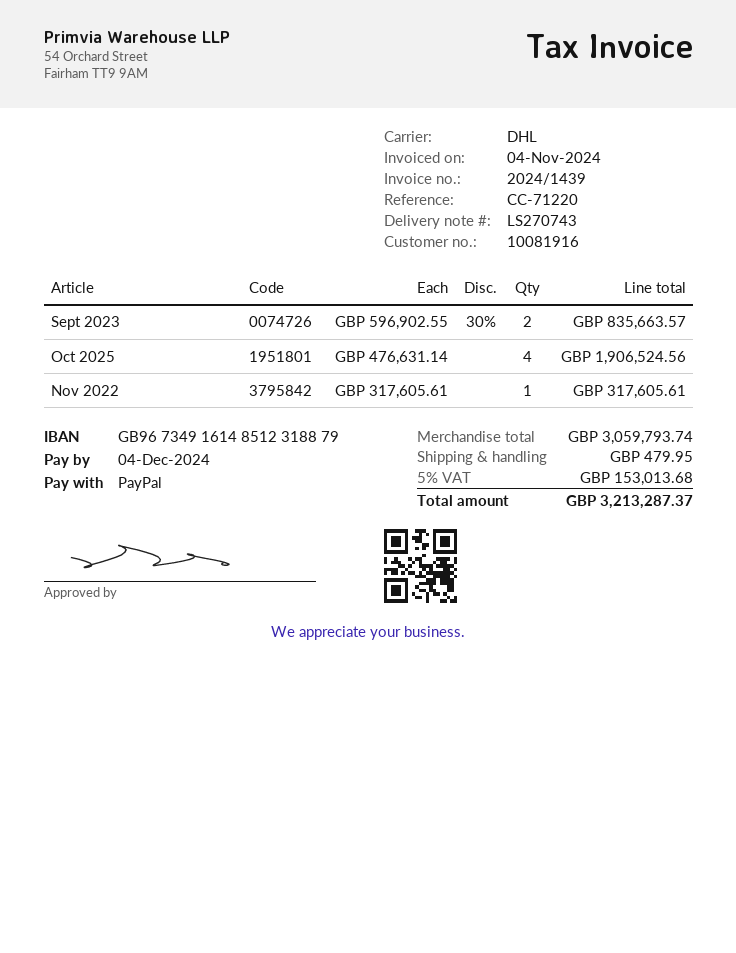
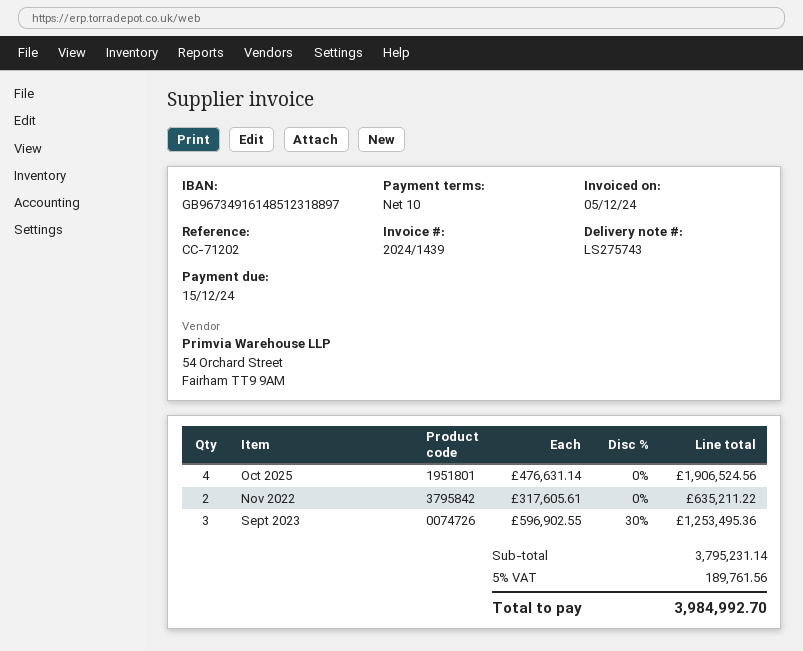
delivery note number: LS270743 -> LS275743
invoice date: 2024-11-04 -> 2024-12-05
due date: 2024-12-04 -> 2024-12-15
reference: CC-71220 -> CC-71202
bank account: GB96734916148512318879 -> GB96734916148512318897
Sept 2023: 2 x 596902.55 - 30% = 835663.57 -> 3 x 596902.55 - 30% = 1253495.36
Nov 2022: 1 x 317605.61 = 317605.61 -> 2 x 317605.61 = 635211.22
subtotal: 3059793.74 -> 3795231.14
shipping: 479.95 -> none
tax: 5% = 153013.68 -> 5% = 189761.56
total: 3213287.37 -> 3984992.70

